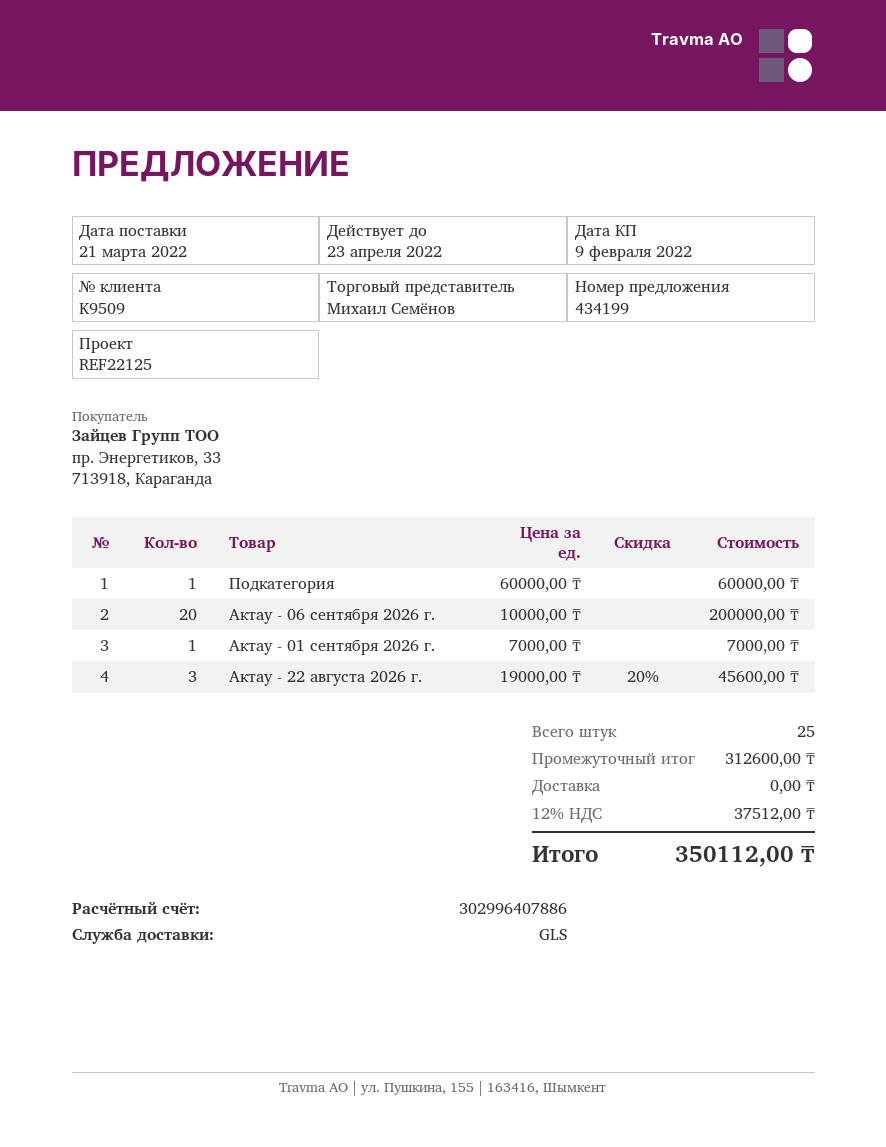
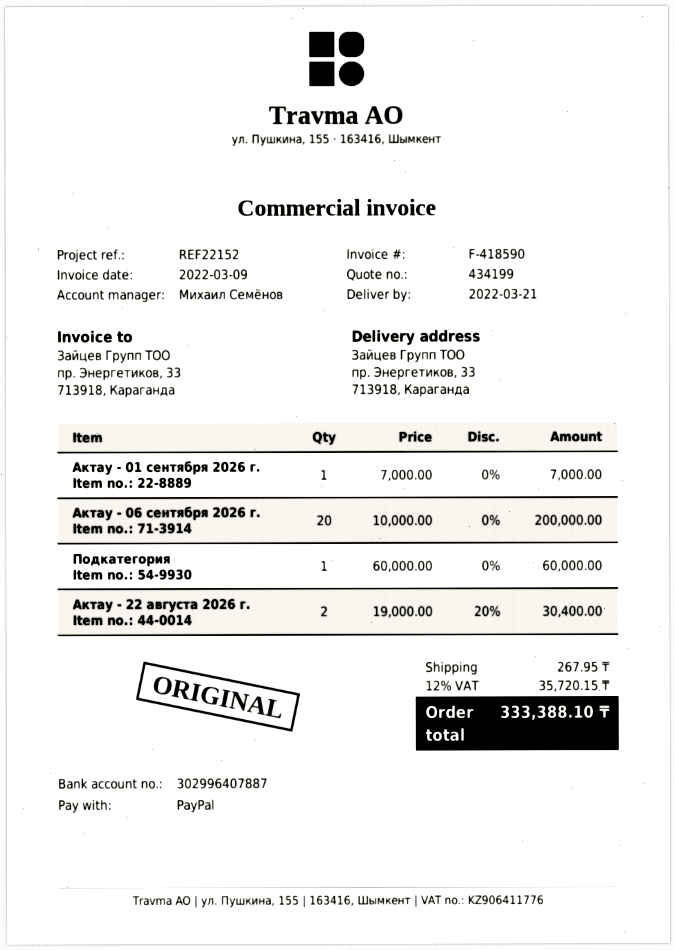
reference: REF22125 -> REF22152
bank account: 302996407886 -> 302996407887
Актау - 22 августа 2026 г.: 3 x 19000.00 - 20% = 45600.00 -> 2 x 19000.00 - 20% = 30400.00
shipping: 0.00 -> 267.95
tax: 12% = 37512.00 -> 12% = 35720.15
total: 350112.00 -> 333388.10

